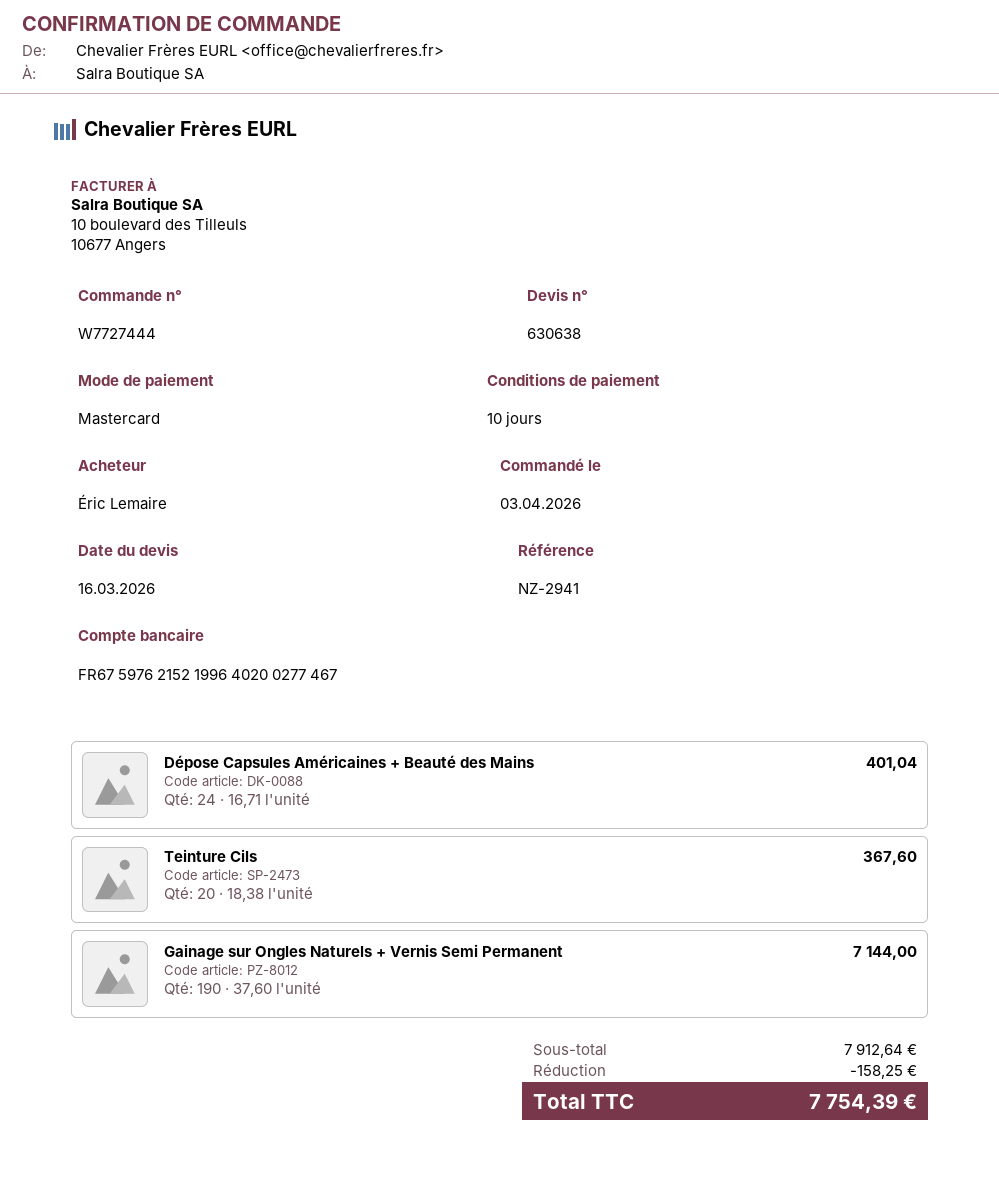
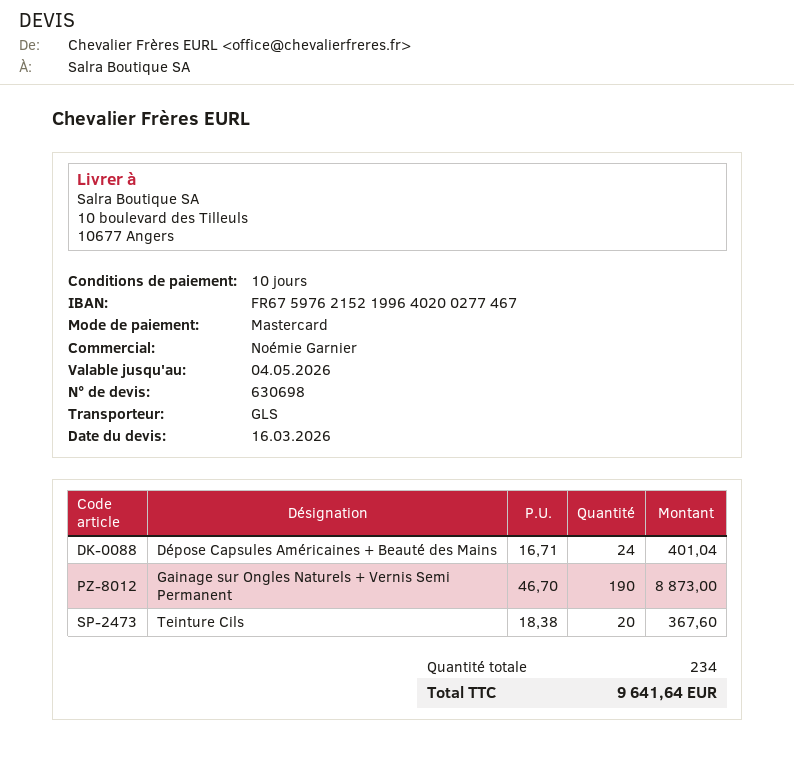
quote number: 630638 -> 630698
Gainage sur Ongles Naturels + Vernis Semi Permanent: 190 x 37.60 = 7144.00 -> 190 x 46.70 = 8873.00
discount: 158.25 -> none
total: 7754.39 -> 9641.64

